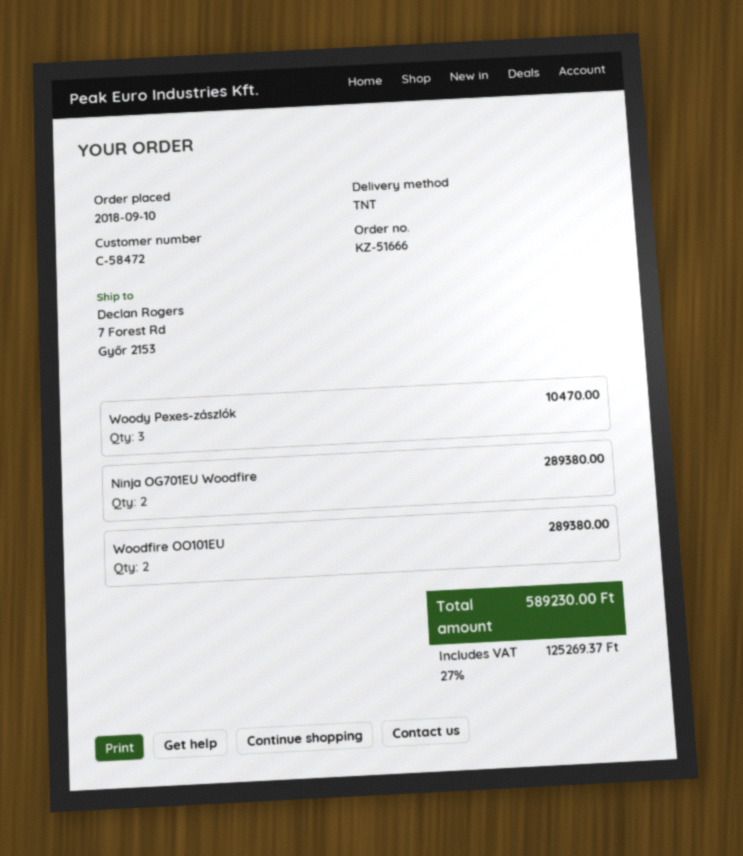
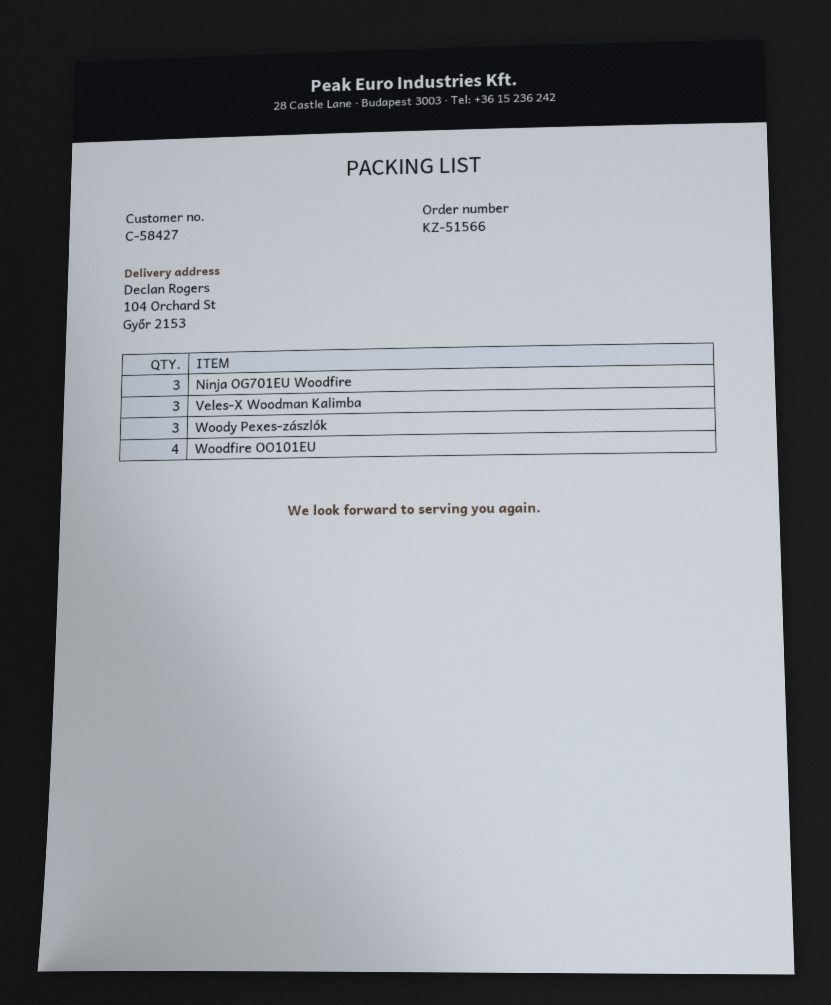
order number: KZ-51666 -> KZ-51566
customer number: C-58472 -> C-58427
ship to: 7 Forest Rd, Győr 2153 -> 104 Orchard St, Győr 2153
Ninja OG701EU Woodfire: 2 -> 3
Woodfire OO101EU: 2 -> 4
Veles-X Woodman Kalimba: none -> 3

